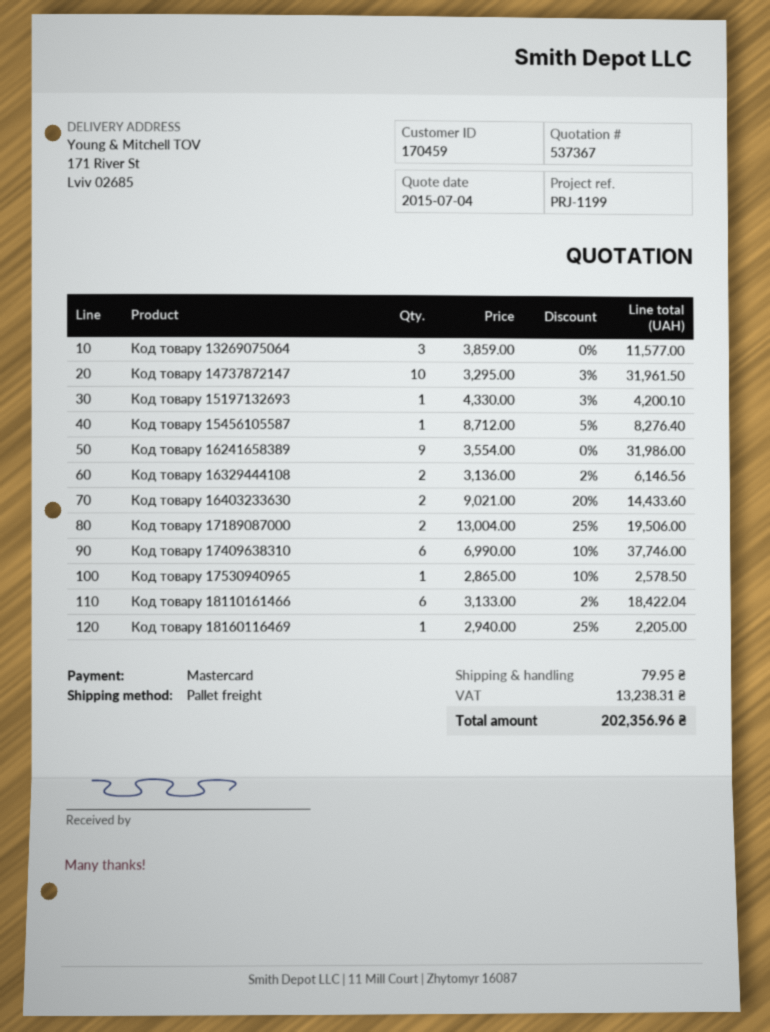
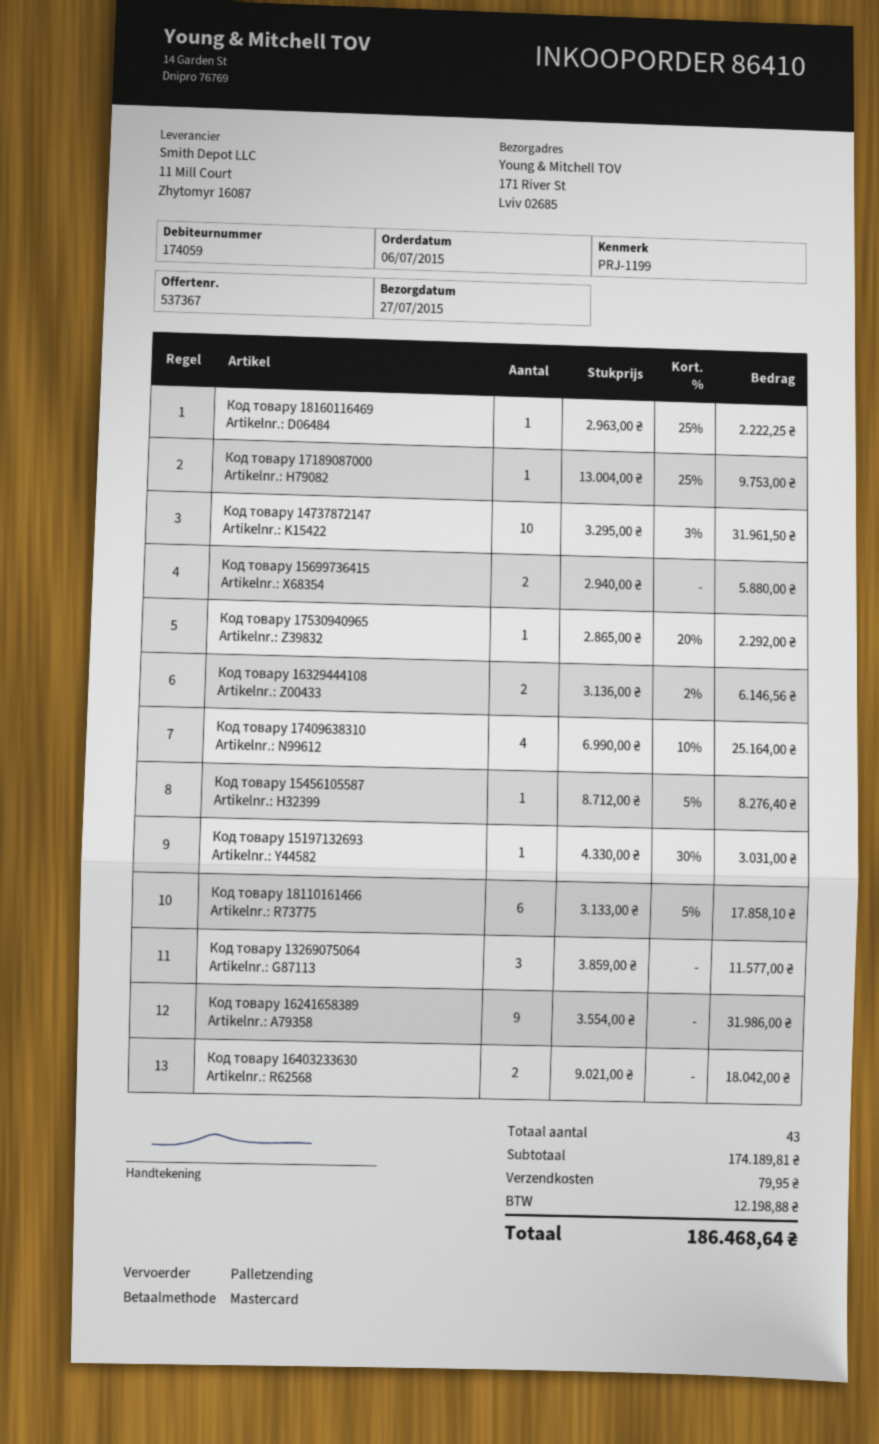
customer number: 170459 -> 174059
Код товару 15197132693: 1 x 4330.00 - 3% = 4200.10 -> 1 x 4330.00 - 30% = 3031.00
Код товару 16403233630: 2 x 9021.00 - 20% = 14433.60 -> 2 x 9021.00 = 18042.00
Код товару 17189087000: 2 x 13004.00 - 25% = 19506.00 -> 1 x 13004.00 - 25% = 9753.00
Код товару 17409638310: 6 x 6990.00 - 10% = 37746.00 -> 4 x 6990.00 - 10% = 25164.00
Код товару 17530940965: 1 x 2865.00 - 10% = 2578.50 -> 1 x 2865.00 - 20% = 2292.00
Код товару 18110161466: 6 x 3133.00 - 2% = 18422.04 -> 6 x 3133.00 - 5% = 17858.10
Код товару 18160116469: 1 x 2940.00 - 25% = 2205.00 -> 1 x 2963.00 - 25% = 2222.25
Код товару 15699736415: none -> 2 x 2940.00 = 5880.00
tax: 13238.31 -> 12198.88
total: 202356.96 -> 186468.64

